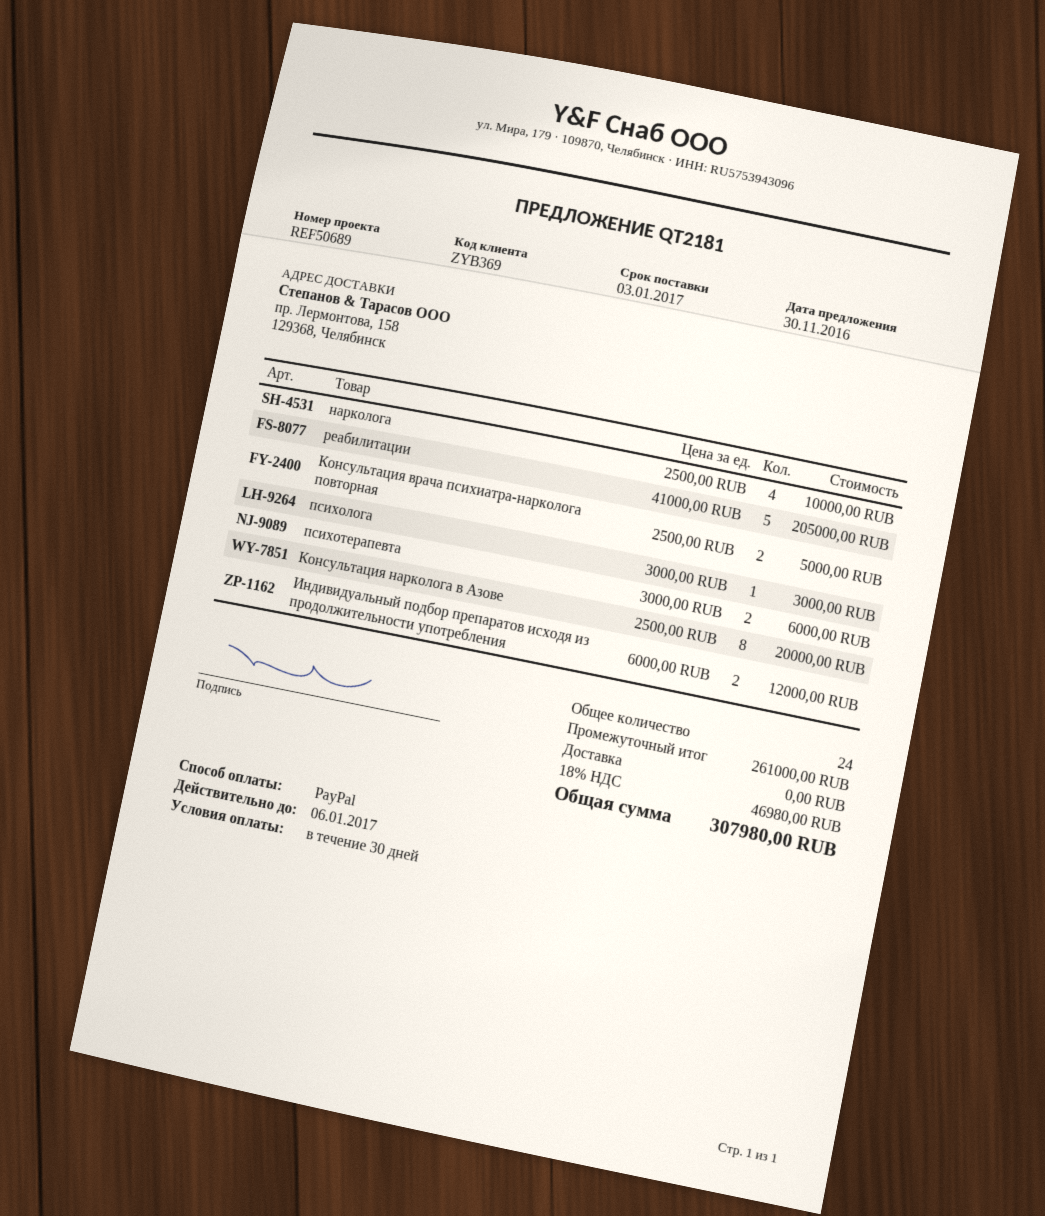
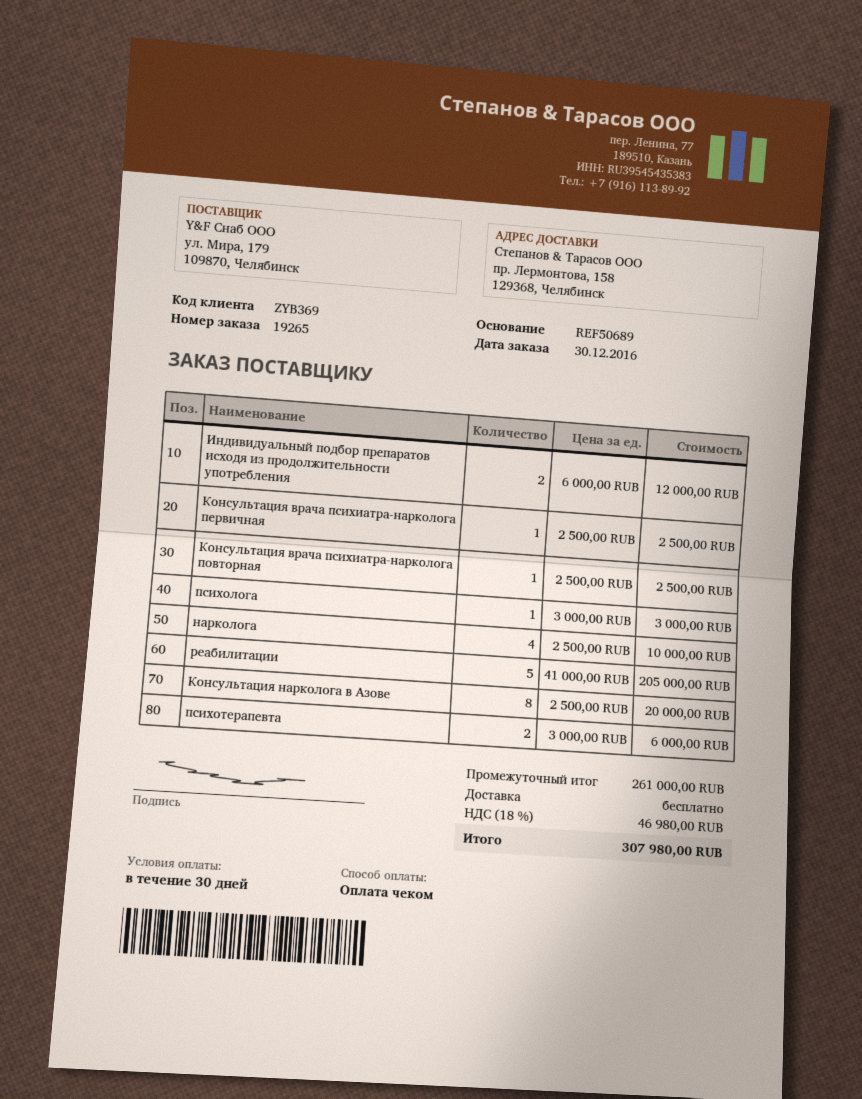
payment method: PayPal -> cheque
Консультация врача психиатра-нарколога повторная: 2 x 2500.00 = 5000.00 -> 1 x 2500.00 = 2500.00
Консультация врача психиатра-нарколога первичная: none -> 1 x 2500.00 = 2500.00

